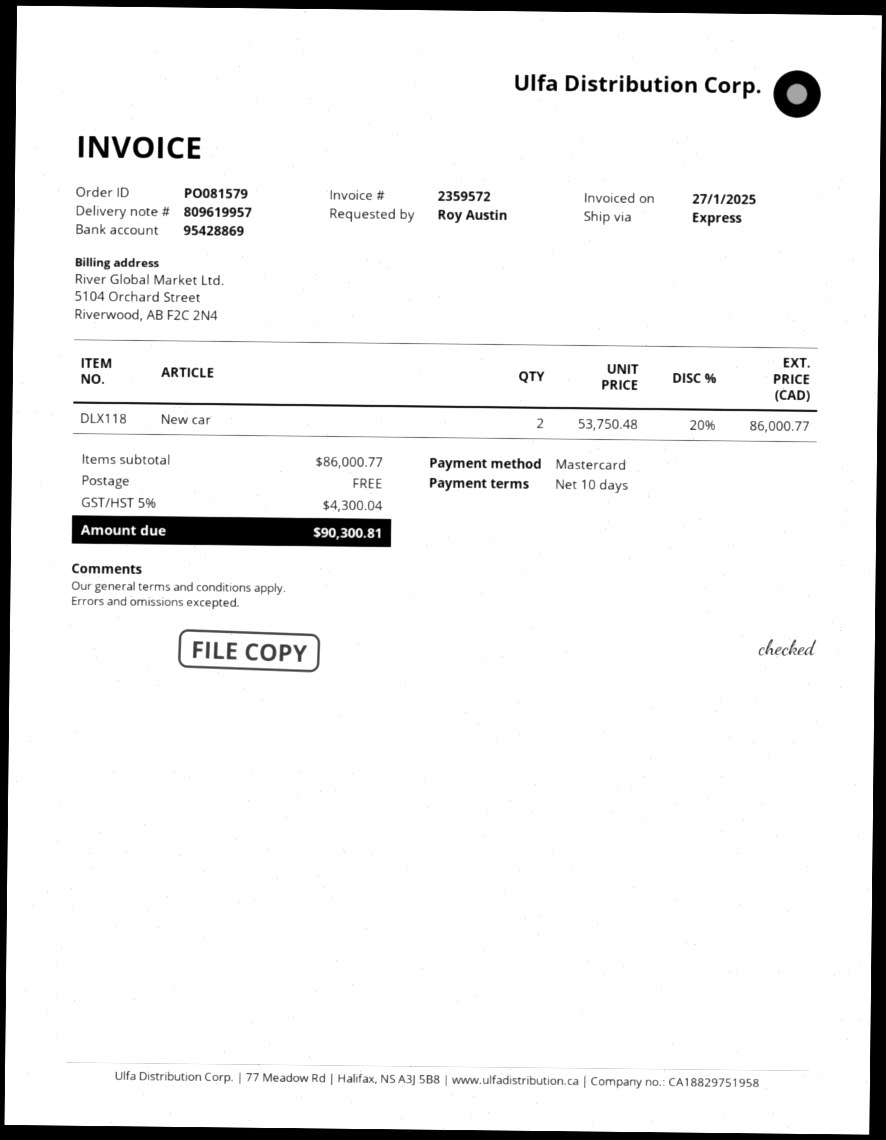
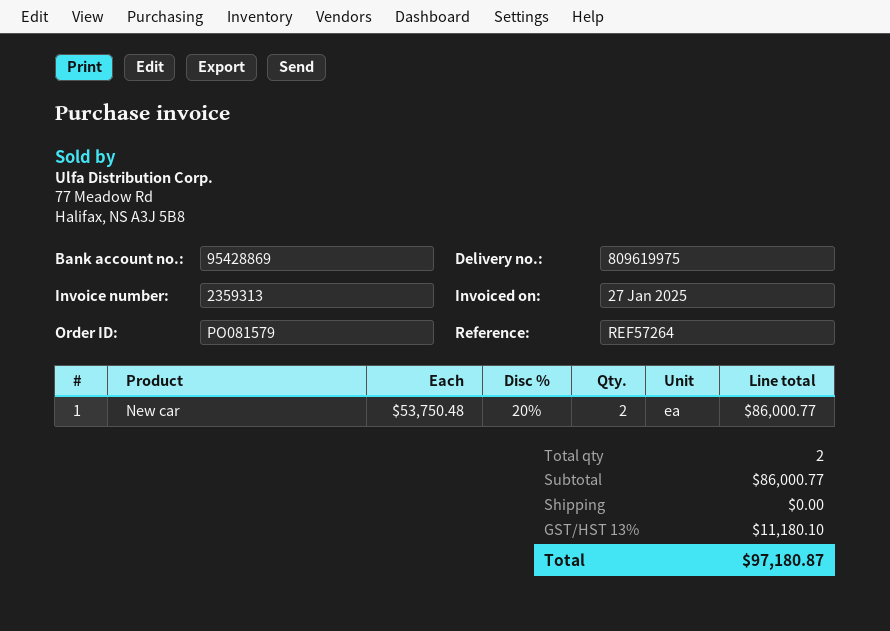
delivery note number: 809619957 -> 809619975
invoice number: 2359572 -> 2359313
tax: 5% = 4300.04 -> 13% = 11180.10
total: 90300.81 -> 97180.87

